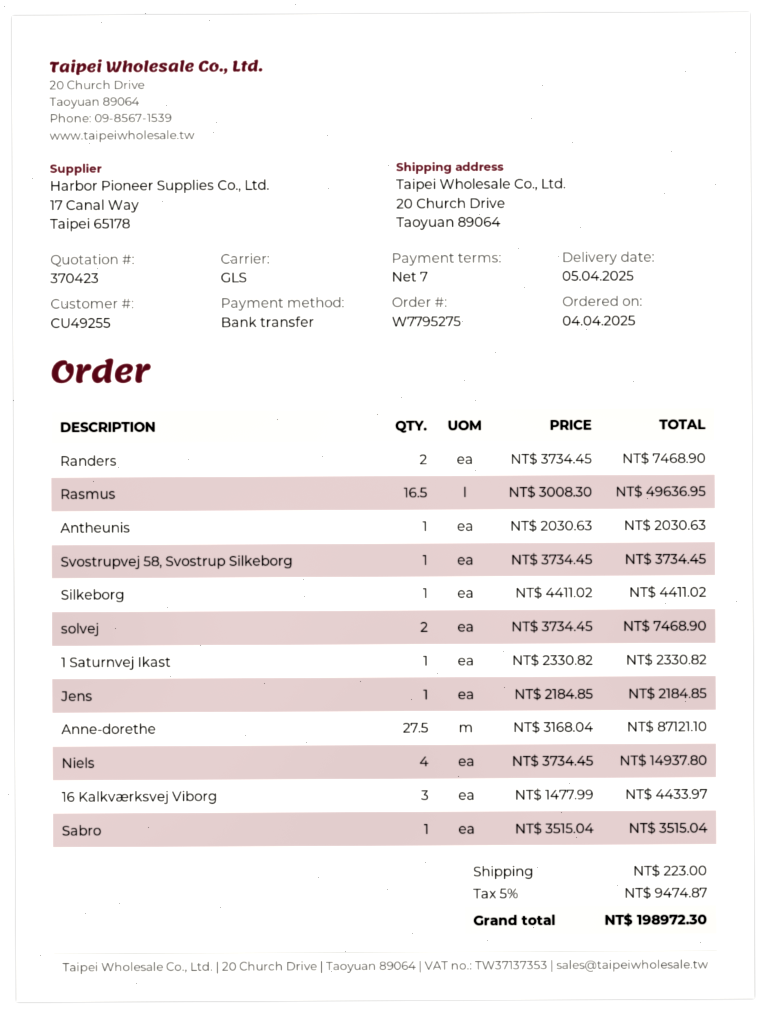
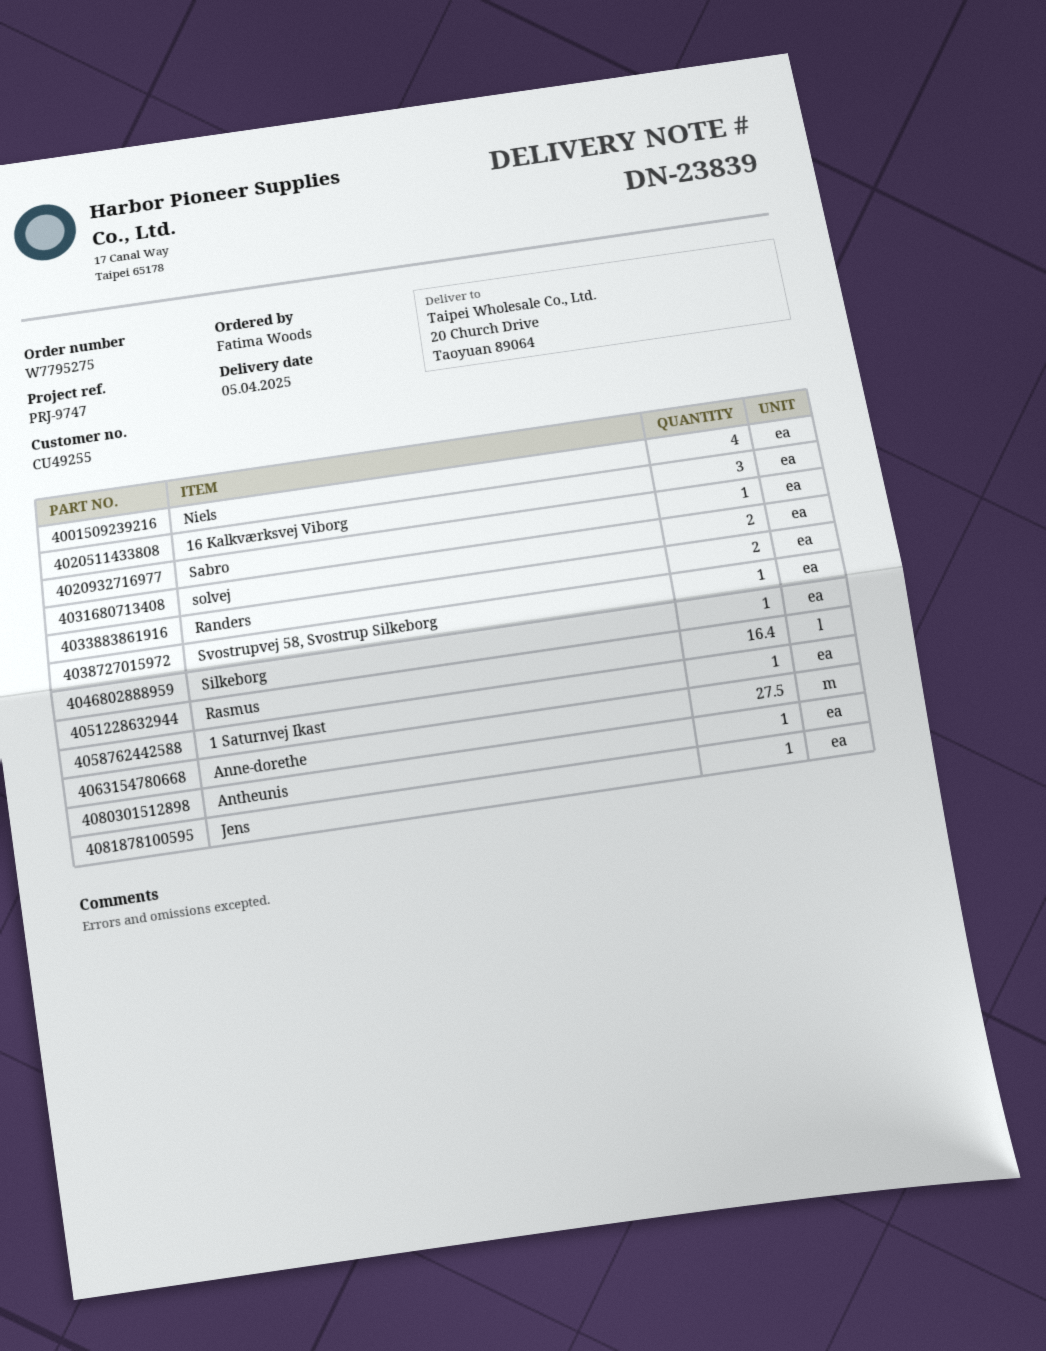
Rasmus: 16.5 -> 16.4

